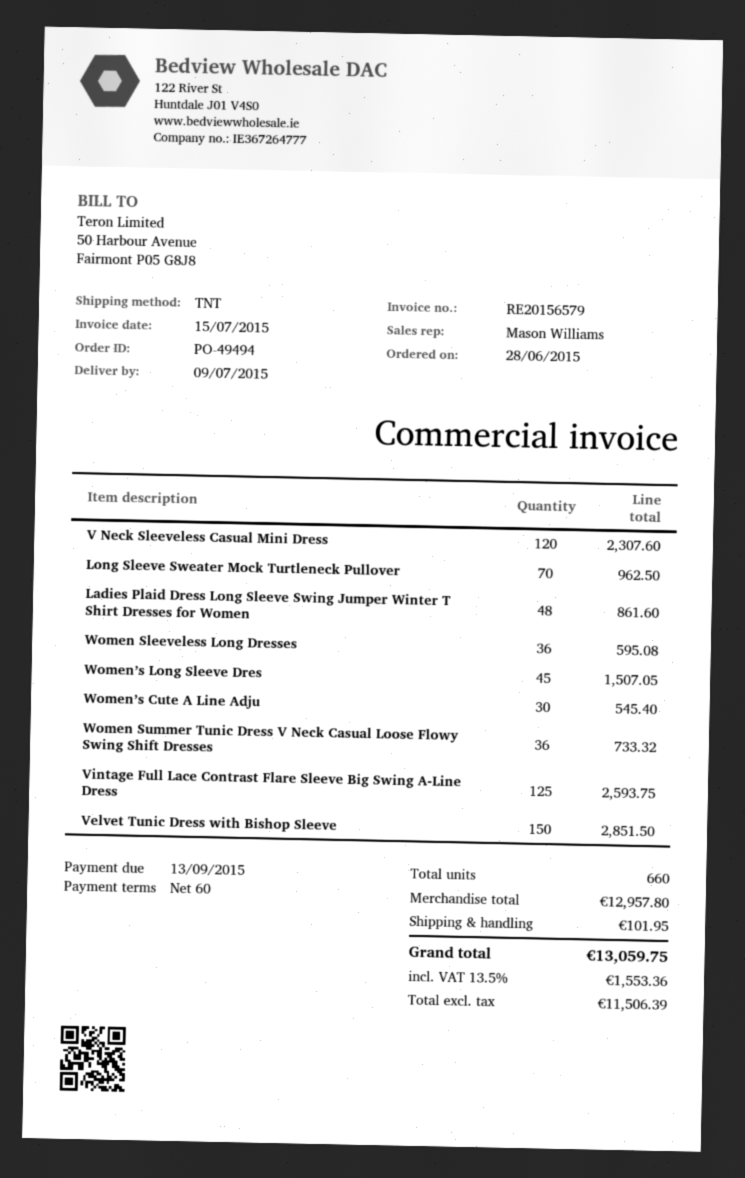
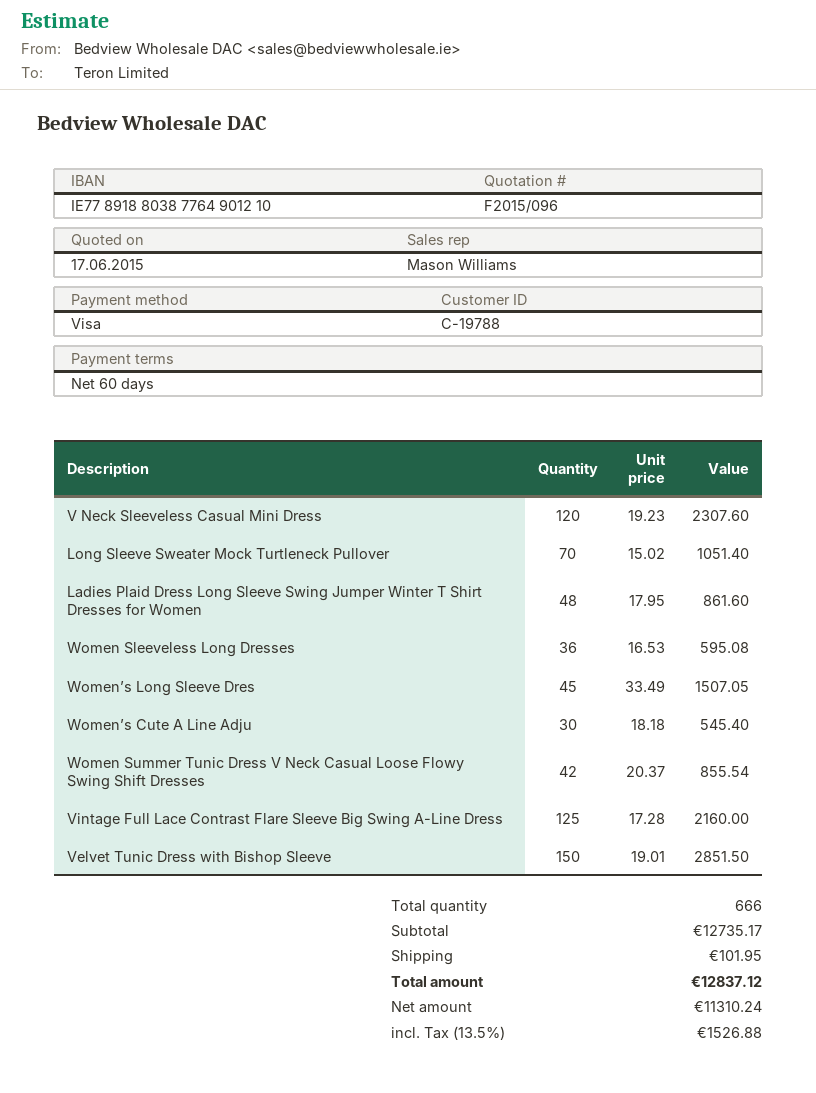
Long Sleeve Sweater Mock Turtleneck Pullover: 70 for 962.50 -> 70 for 1051.40
Women Summer Tunic Dress V Neck Casual Loose Flowy Swing Shift Dresses: 36 for 733.32 -> 42 for 855.54
Vintage Full Lace Contrast Flare Sleeve Big Swing A-Line Dress: 125 for 2593.75 -> 125 for 2160.00
total quantity: 660 -> 666
subtotal: 12957.80 -> 12735.17
net: 11506.39 -> 11310.24
tax: 13.5% = 1553.36 -> 13.5% = 1526.88
total: 13059.75 -> 12837.12

